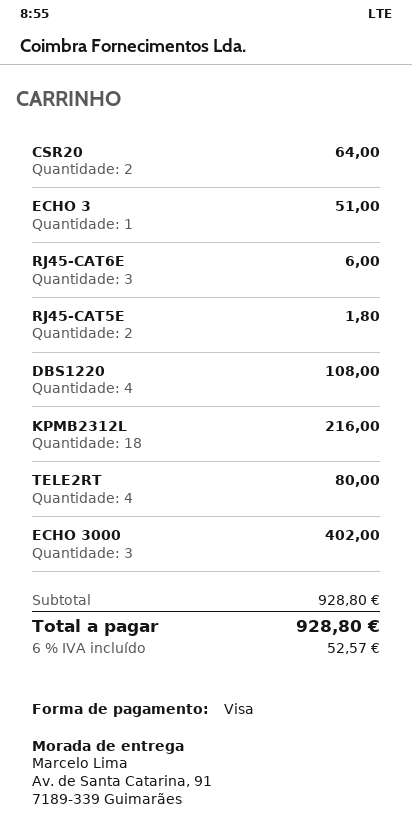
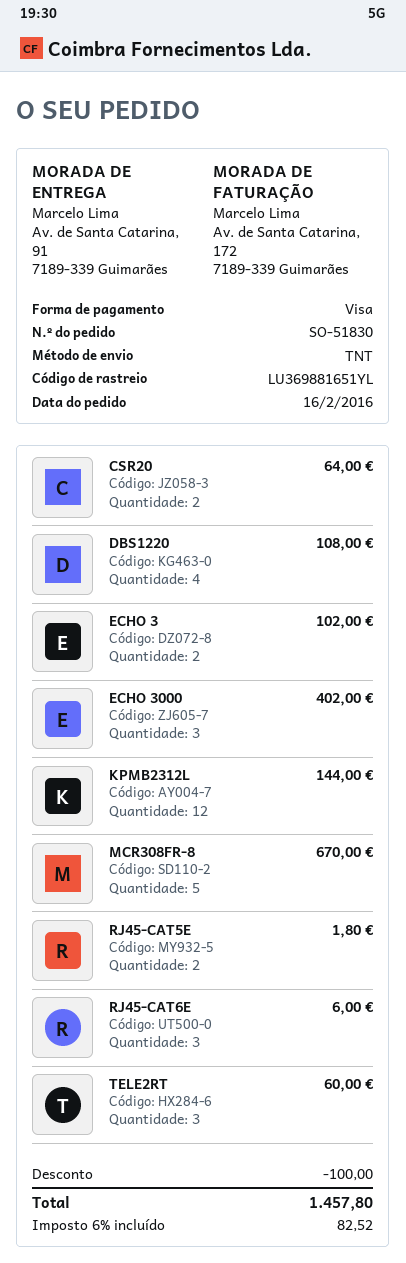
ECHO 3: 1 for 51.00 -> 2 for 102.00
KPMB2312L: 18 for 216.00 -> 12 for 144.00
TELE2RT: 4 for 80.00 -> 3 for 60.00
MCR308FR-8: none -> 5 for 670.00
discount: none -> 100.00
tax: 6% = 52.57 -> 6% = 82.52
total: 928.80 -> 1457.80

